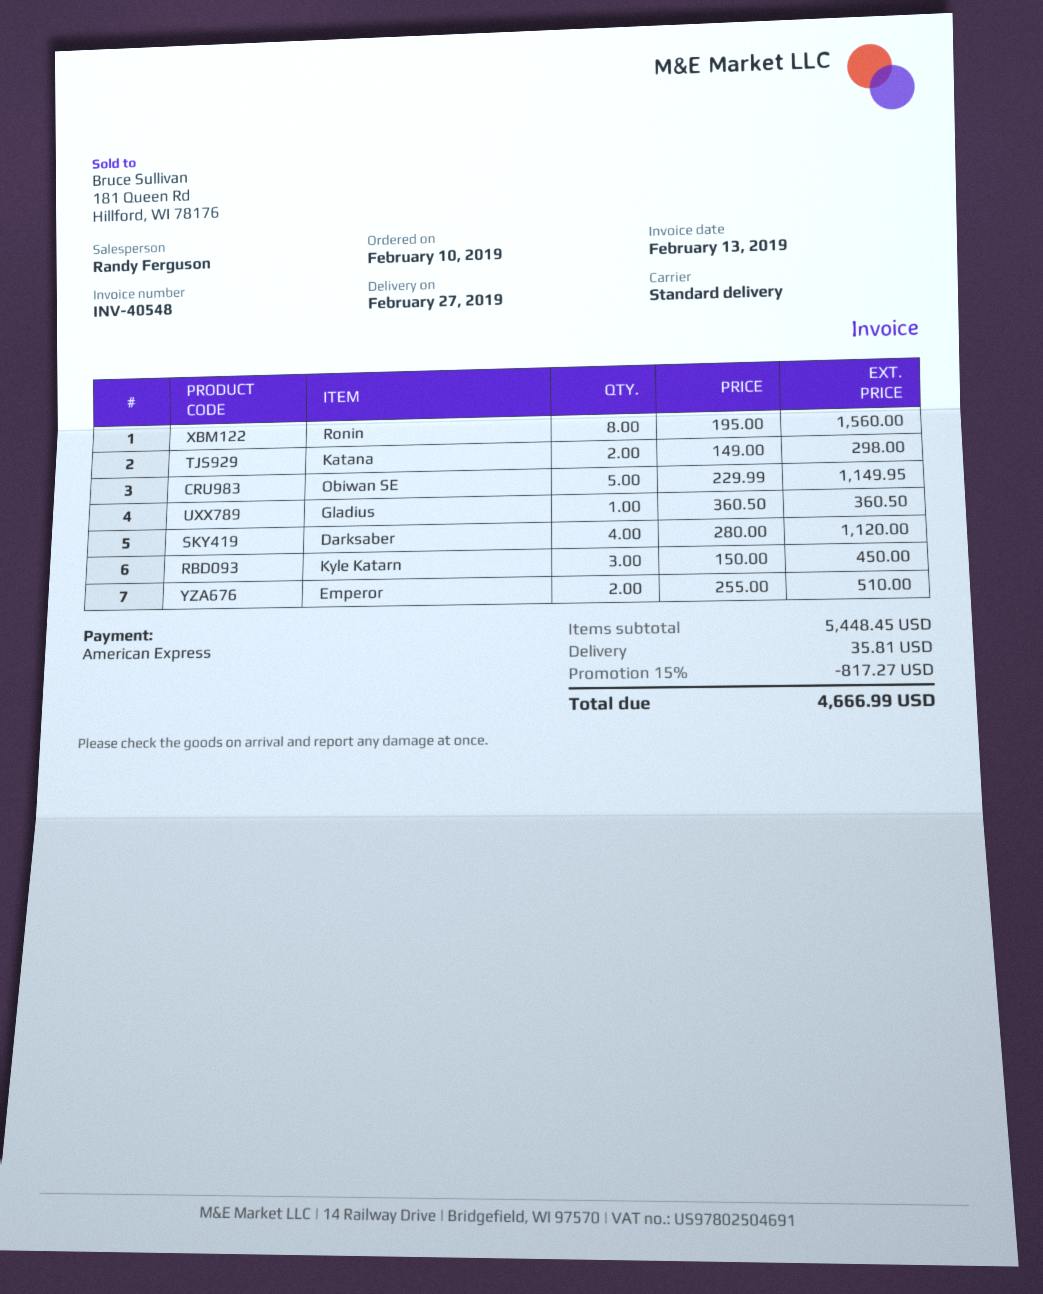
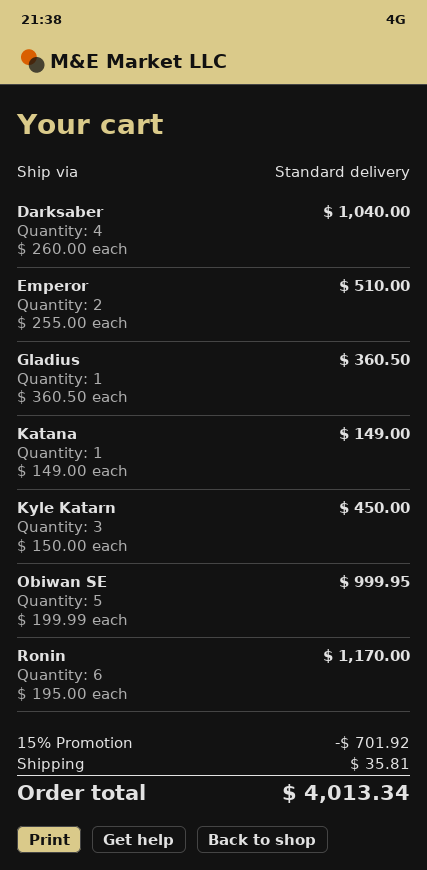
Ronin: 8 x 195.00 = 1560.00 -> 6 x 195.00 = 1170.00
Katana: 2 x 149.00 = 298.00 -> 1 x 149.00 = 149.00
Obiwan SE: 5 x 229.99 = 1149.95 -> 5 x 199.99 = 999.95
Darksaber: 4 x 280.00 = 1120.00 -> 4 x 260.00 = 1040.00
discount: 15% = 817.27 -> 15% = 701.92
total: 4666.99 -> 4013.34

